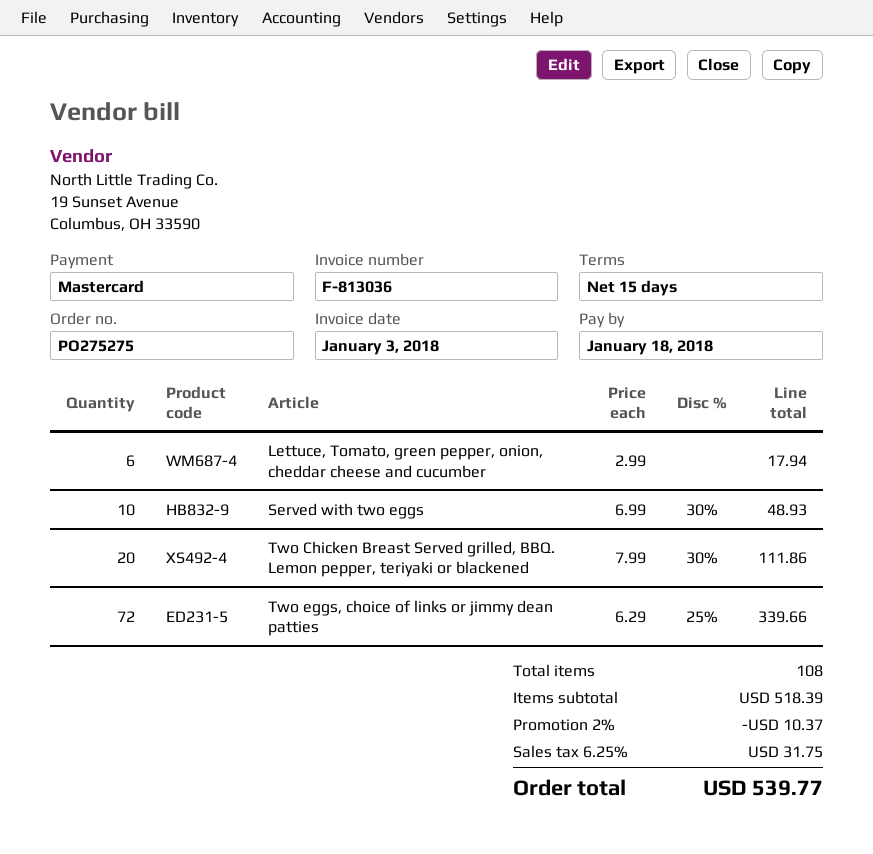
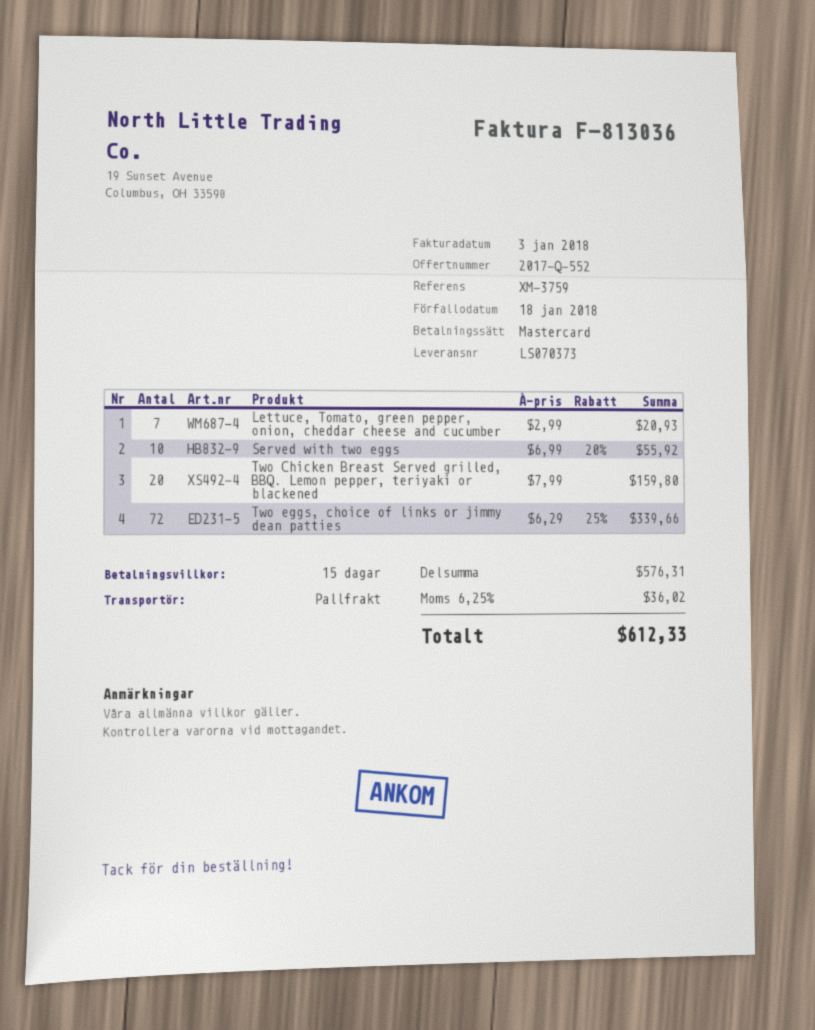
Lettuce, Tomato, green pepper, onion, cheddar cheese and cucumber: 6 x 2.99 = 17.94 -> 7 x 2.99 = 20.93
Served with two eggs: 10 x 6.99 - 30% = 48.93 -> 10 x 6.99 - 20% = 55.92
Two Chicken Breast Served grilled, BBQ. Lemon pepper, teriyaki or blackened: 20 x 7.99 - 30% = 111.86 -> 20 x 7.99 = 159.80
subtotal: 518.39 -> 576.31
discount: 2% = 10.37 -> none
tax: 6.25% = 31.75 -> 6.25% = 36.02
total: 539.77 -> 612.33

